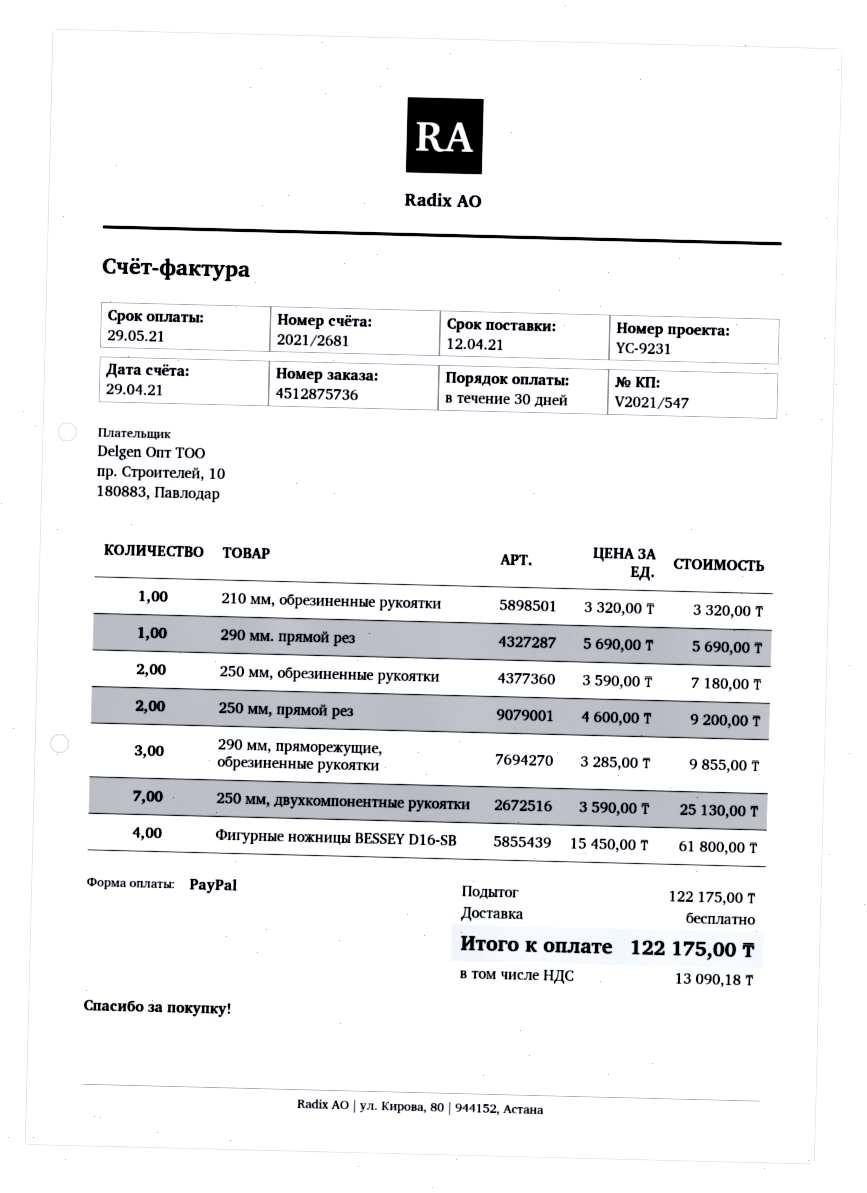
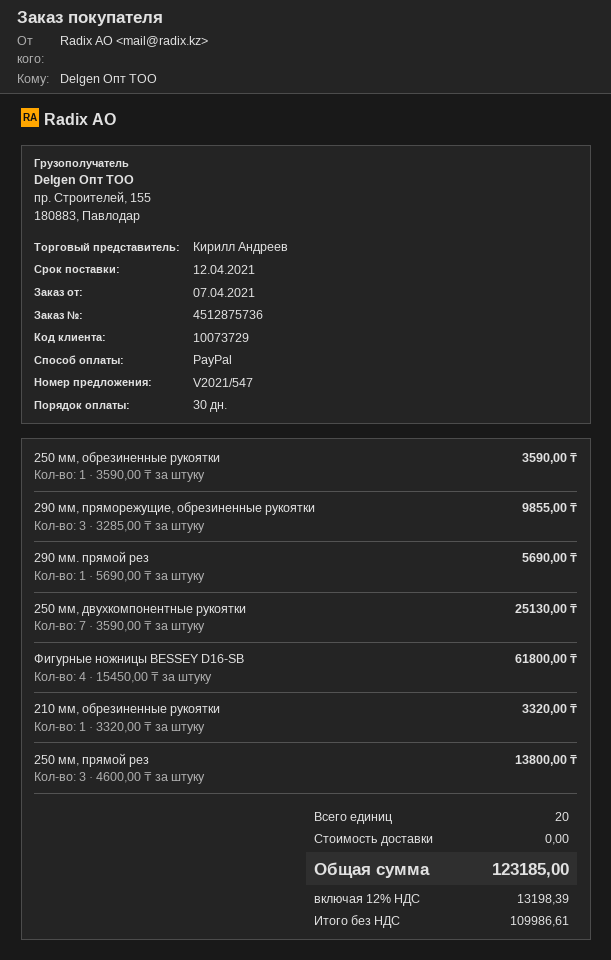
250 мм, обрезиненные рукоятки: 2 x 3590.00 = 7180.00 -> 1 x 3590.00 = 3590.00
250 мм, прямой рез: 2 x 4600.00 = 9200.00 -> 3 x 4600.00 = 13800.00
tax: 13090.18 -> 13198.39
total: 122175.00 -> 123185.00

